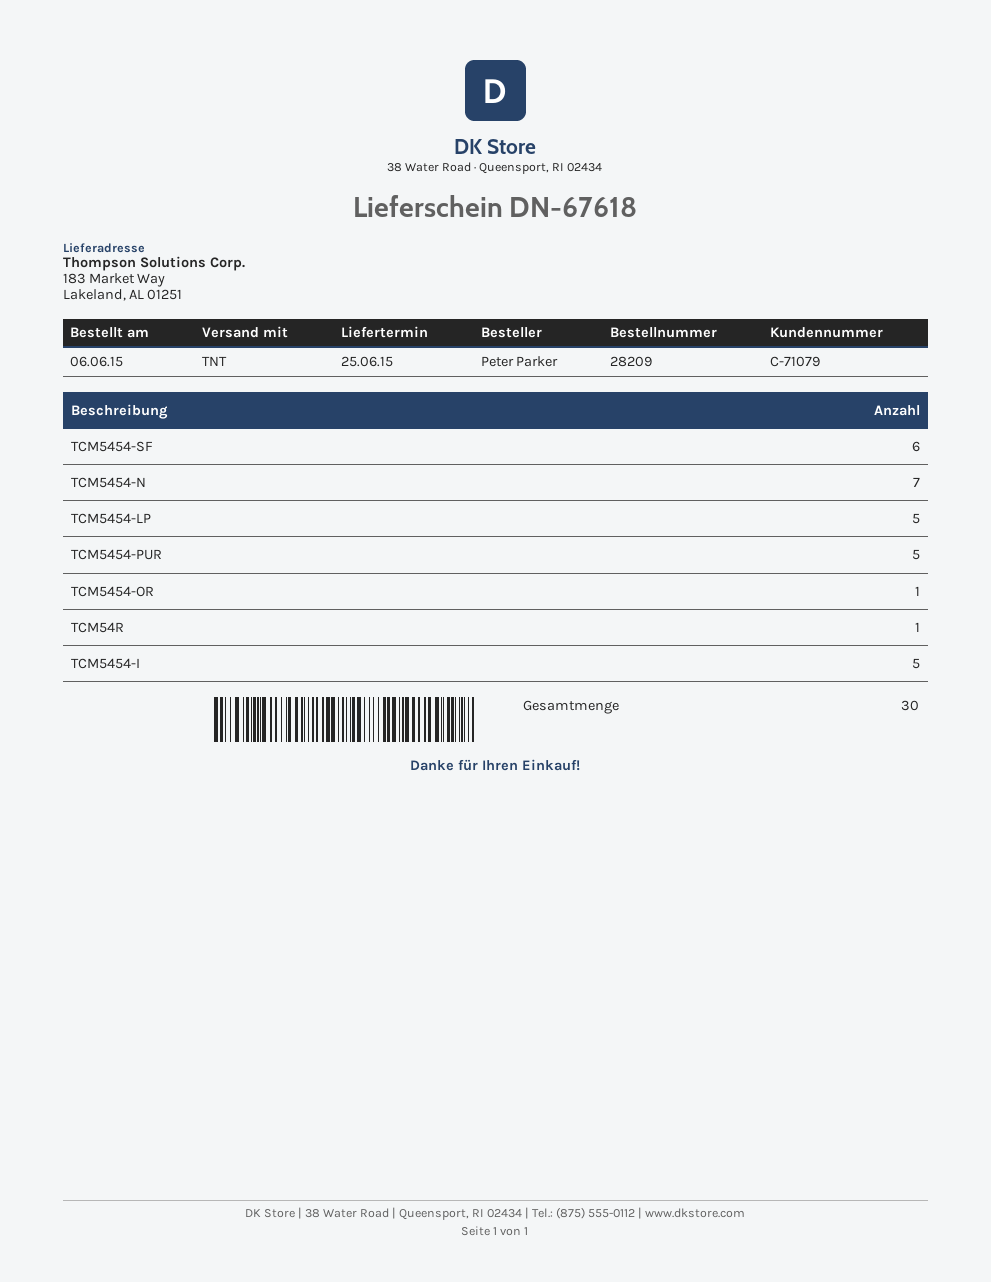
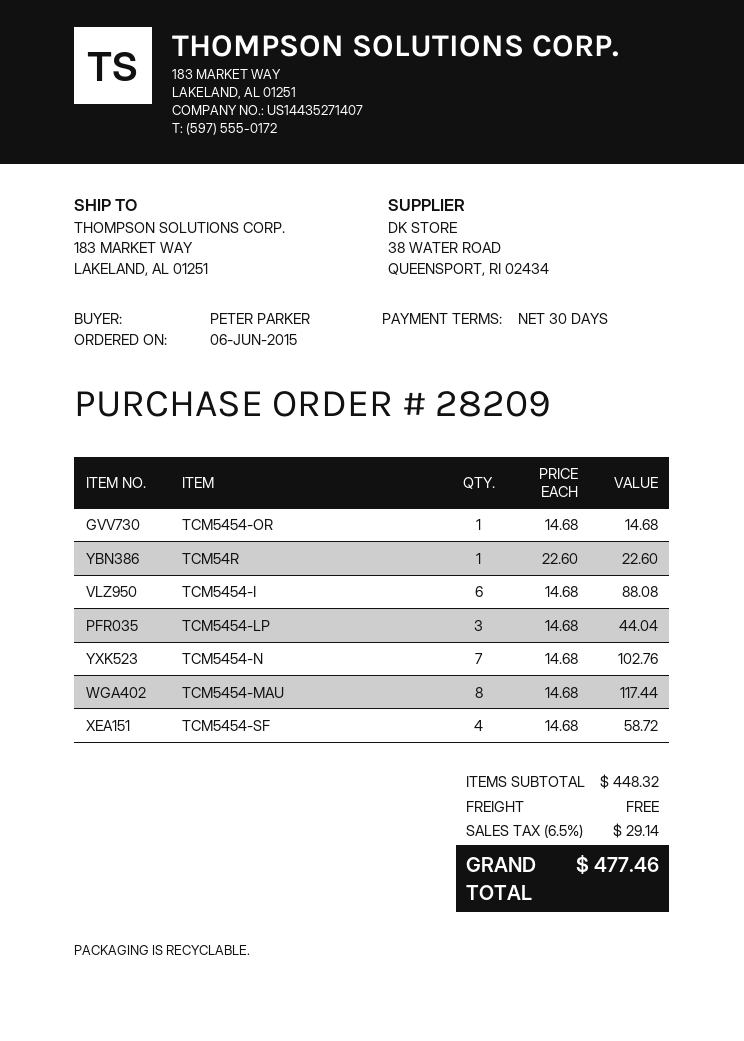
TCM5454-SF: 6 -> 4
TCM5454-LP: 5 -> 3
TCM5454-PUR: 5 -> none
TCM5454-I: 5 -> 6
TCM5454-MAU: none -> 8

